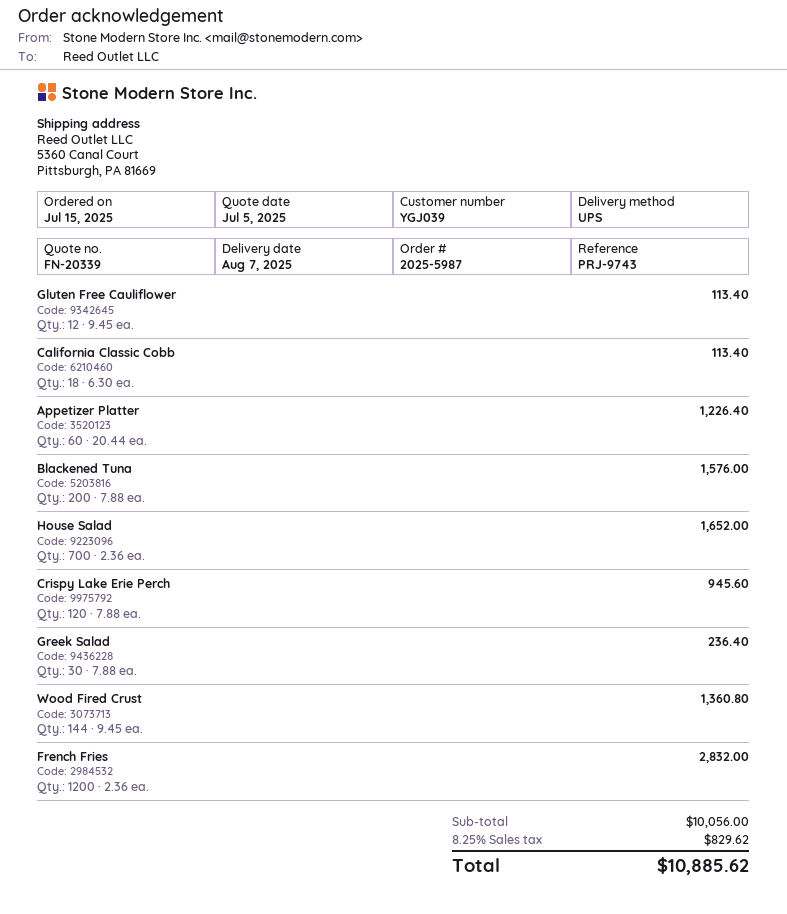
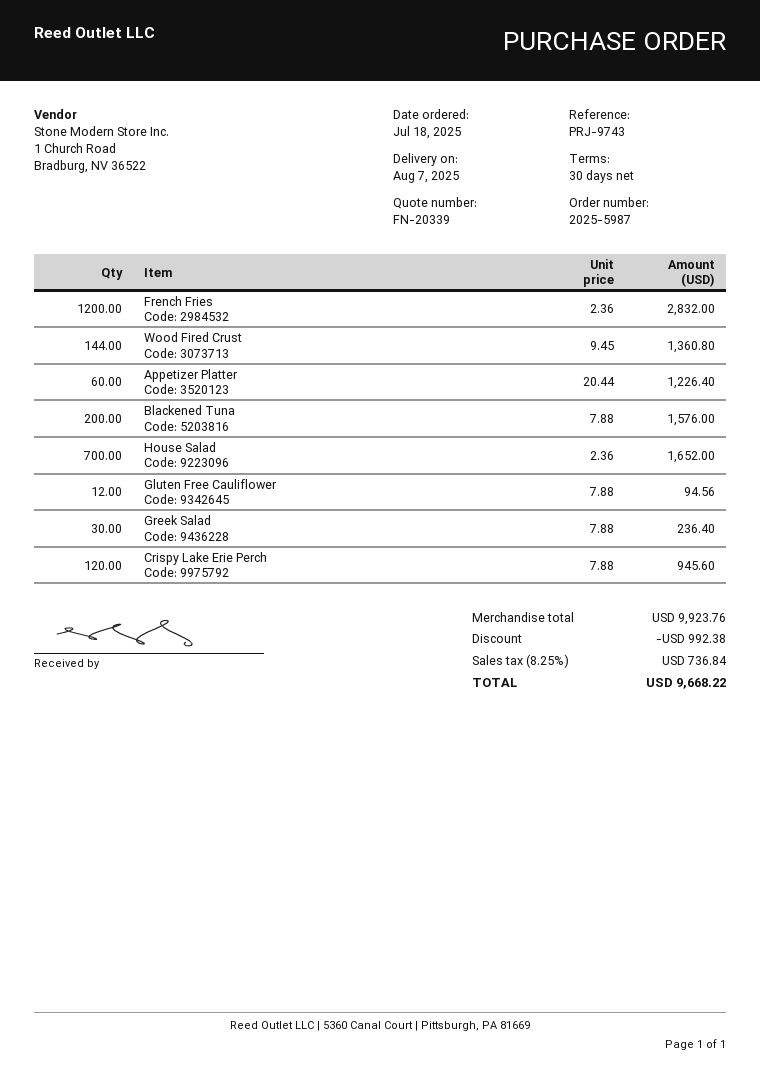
order date: 2025-07-15 -> 2025-07-18
Gluten Free Cauliflower: 12 x 9.45 = 113.40 -> 12 x 7.88 = 94.56
California Classic Cobb: 18 x 6.30 = 113.40 -> none
subtotal: 10056.00 -> 9923.76
discount: none -> 992.38
tax: 8.25% = 829.62 -> 8.25% = 736.84
total: 10885.62 -> 9668.22

